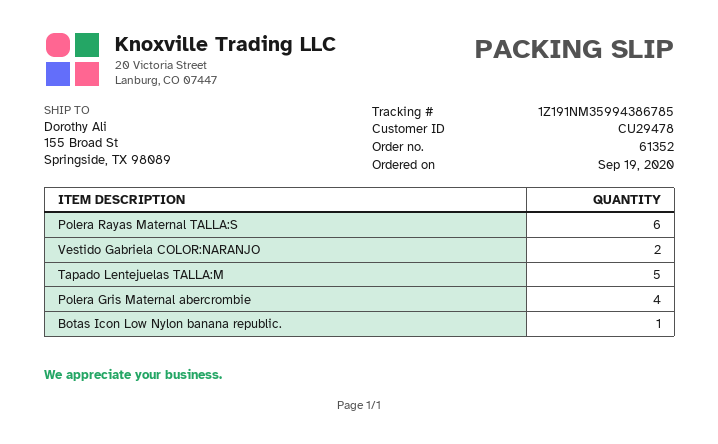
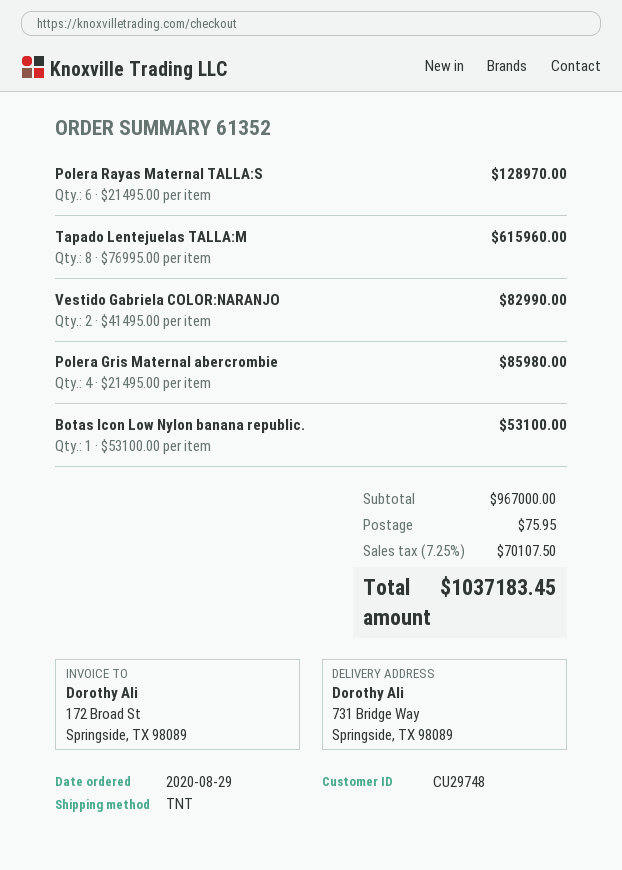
order date: 2020-09-19 -> 2020-08-29
customer number: CU29478 -> CU29748
ship to: 155 Broad St, Springside, TX 98089 -> 731 Bridge Way, Springside, TX 98089
Tapado Lentejuelas TALLA:M: 5 -> 8

